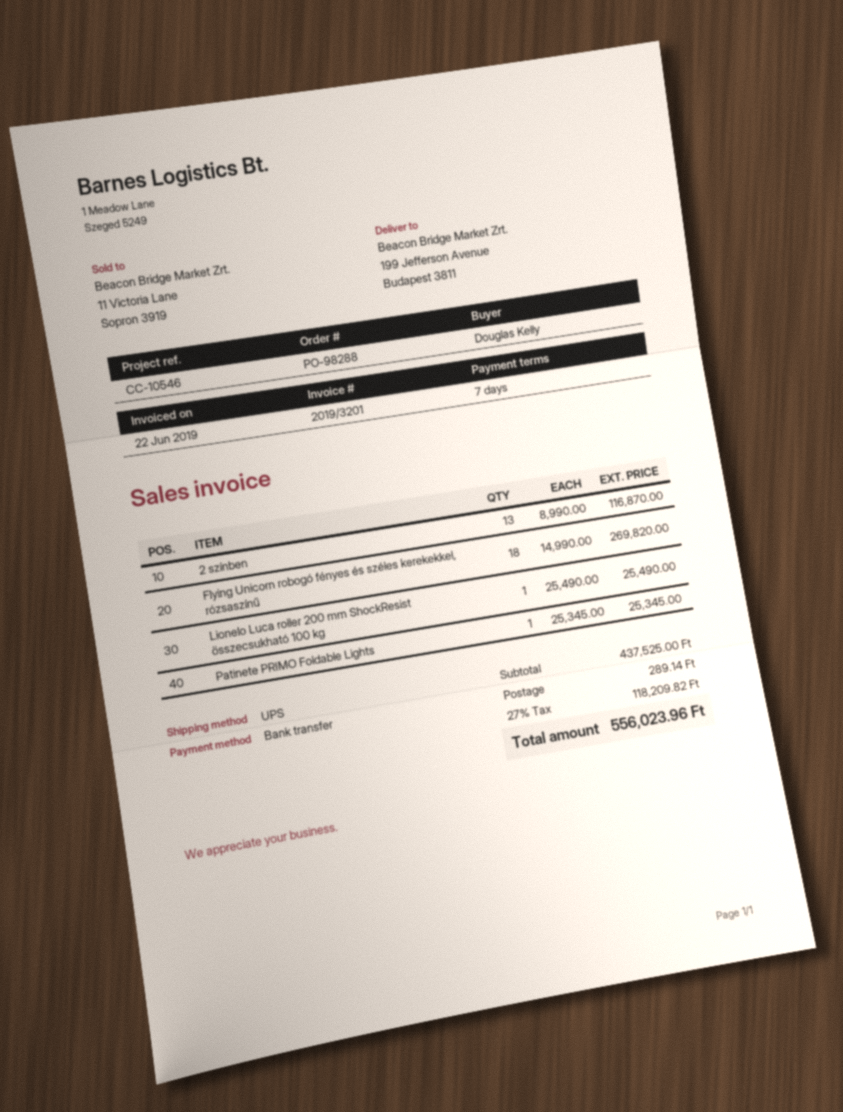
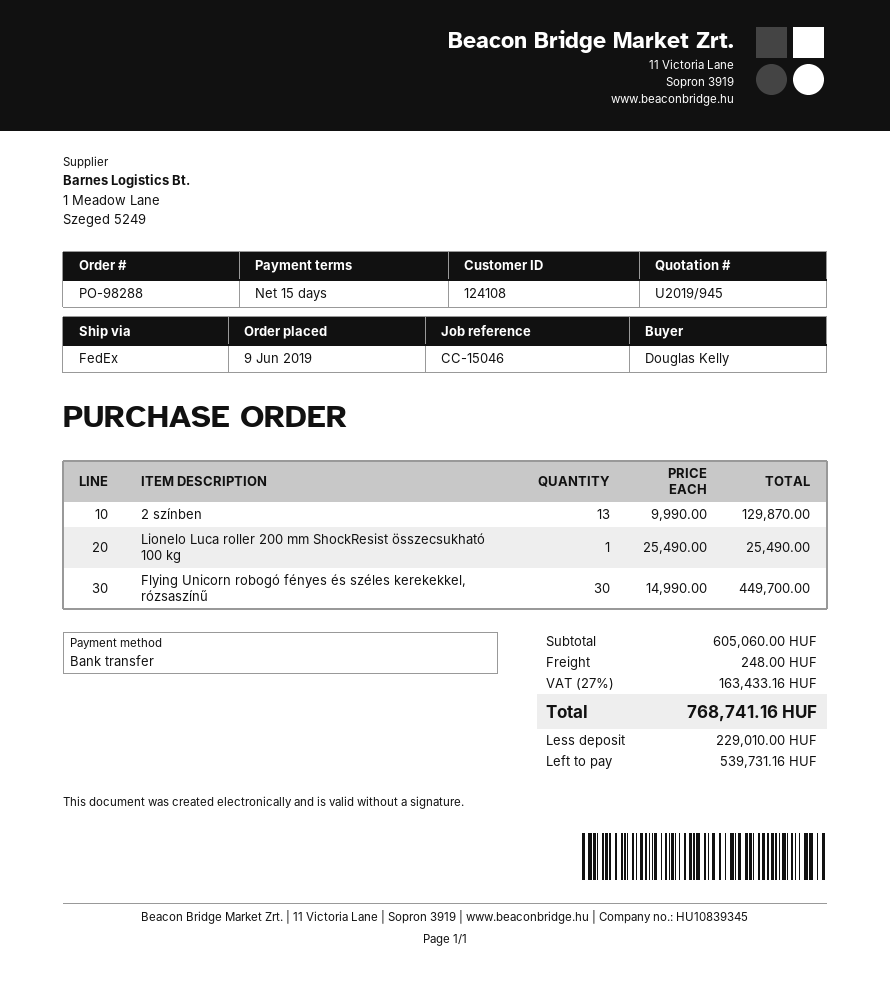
payment terms: 7 days -> 15 days
reference: CC-10546 -> CC-15046
shipping method: UPS -> FedEx
2 színben: 13 x 8990.00 = 116870.00 -> 13 x 9990.00 = 129870.00
Flying Unicorn robogó fényes és széles kerekekkel, rózsaszínű: 18 x 14990.00 = 269820.00 -> 30 x 14990.00 = 449700.00
Patinete PRIMO Foldable Lights: 1 x 25345.00 = 25345.00 -> none
subtotal: 437525.00 -> 605060.00
shipping: 289.14 -> 248.00
tax: 27% = 118209.82 -> 27% = 163433.16
total: 556023.96 -> 768741.16

